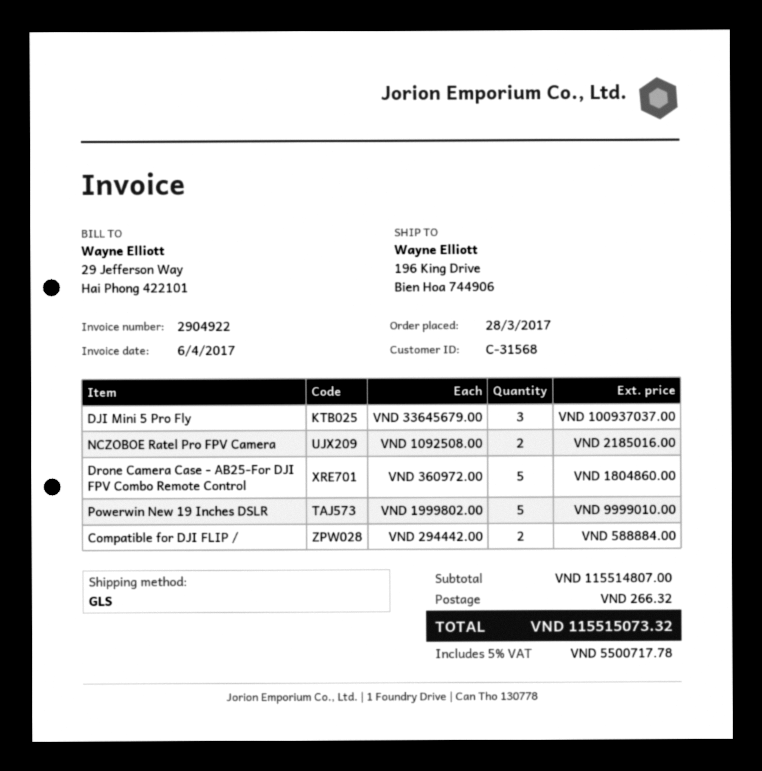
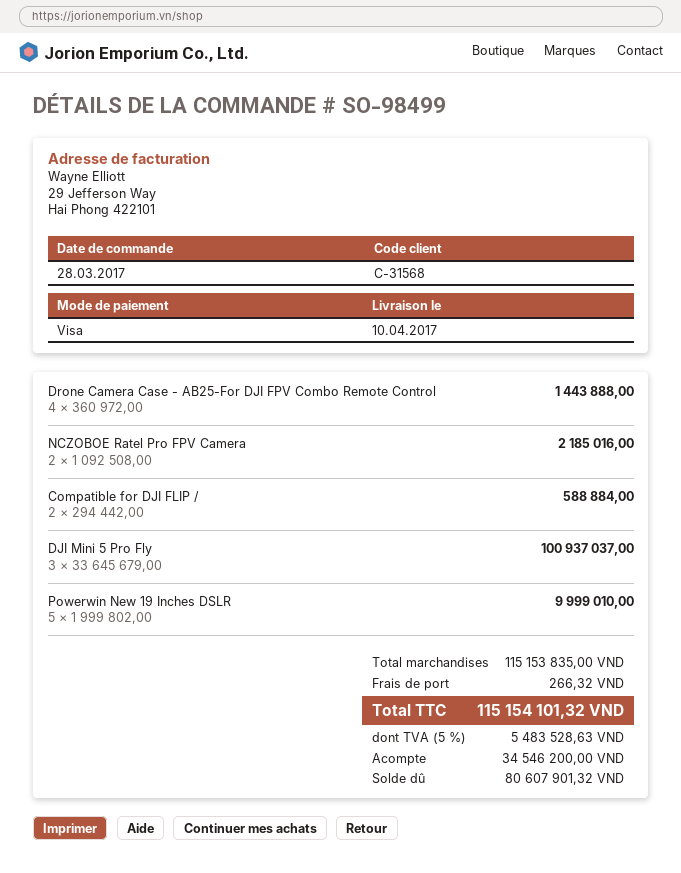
Drone Camera Case - AB25-For DJI FPV Combo Remote Control: 5 x 360972.00 = 1804860.00 -> 4 x 360972.00 = 1443888.00
subtotal: 115514807.00 -> 115153835.00
tax: 5% = 5500717.78 -> 5% = 5483528.63
total: 115515073.32 -> 115154101.32

